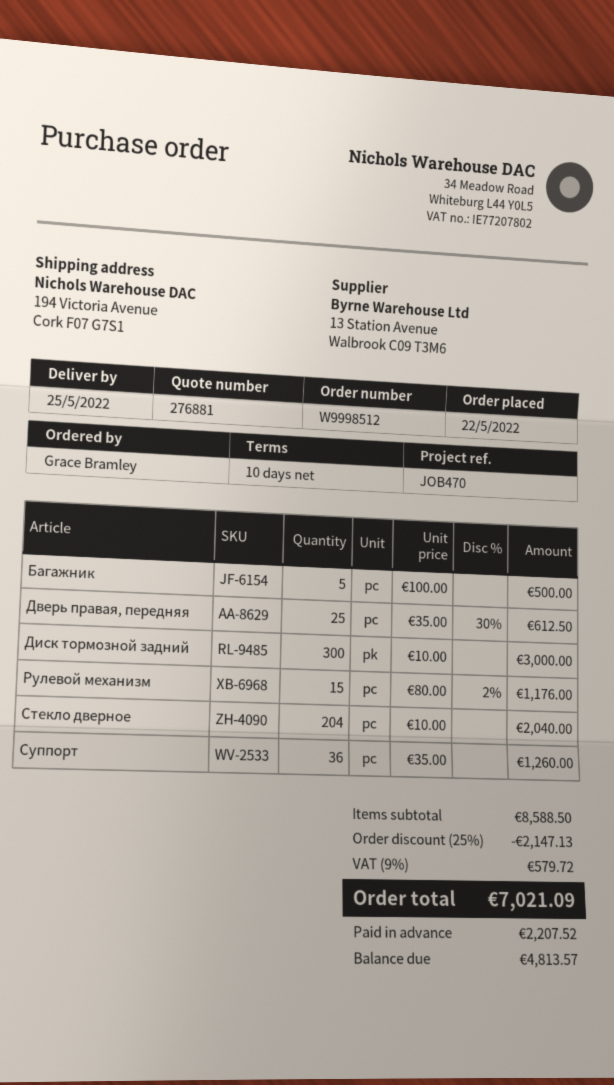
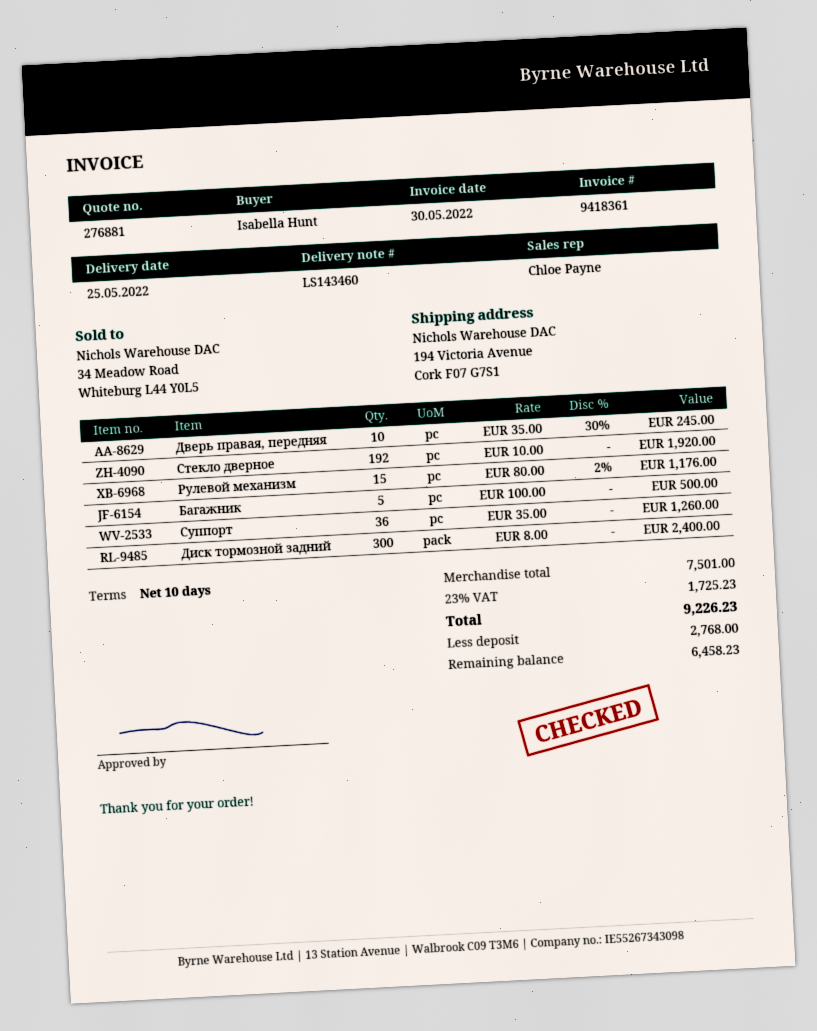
ordered by: Grace Bramley -> Isabella Hunt
Дверь правая, передняя: 25 x 35.00 - 30% = 612.50 -> 10 x 35.00 - 30% = 245.00
Диск тормозной задний: 300 x 10.00 = 3000.00 -> 300 x 8.00 = 2400.00
Стекло дверное: 204 x 10.00 = 2040.00 -> 192 x 10.00 = 1920.00
subtotal: 8588.50 -> 7501.00
discount: 25% = 2147.13 -> none
tax: 9% = 579.72 -> 23% = 1725.23
total: 7021.09 -> 9226.23
deposit: 2207.52 -> 2768.00
balance: 4813.57 -> 6458.23

